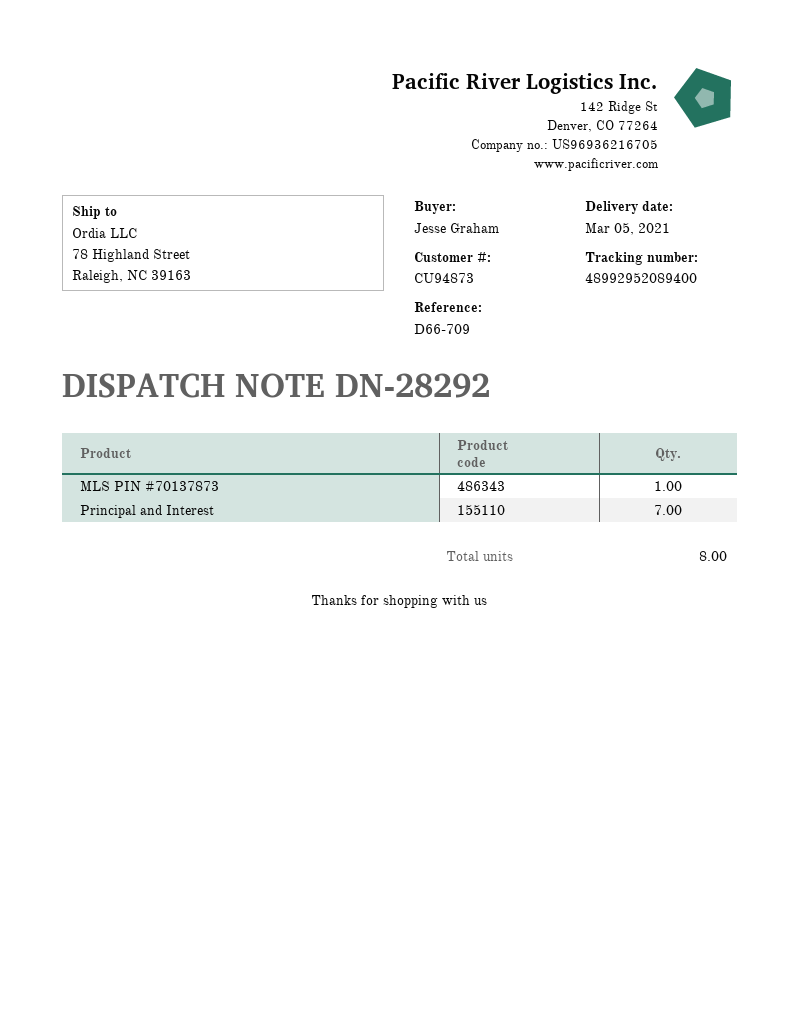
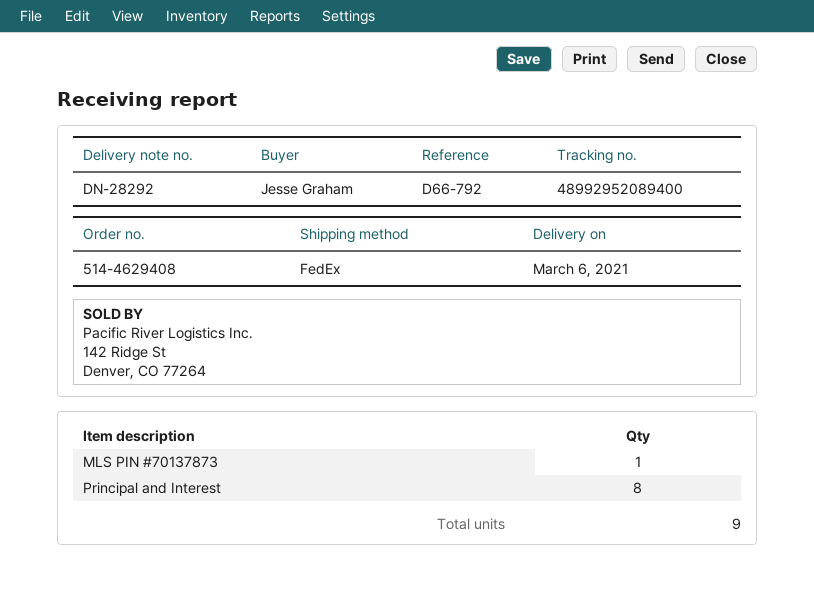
delivery date: 2021-03-05 -> 2021-03-06
reference: D66-709 -> D66-792
Principal and Interest: 7 -> 8
total quantity: 8 -> 9

